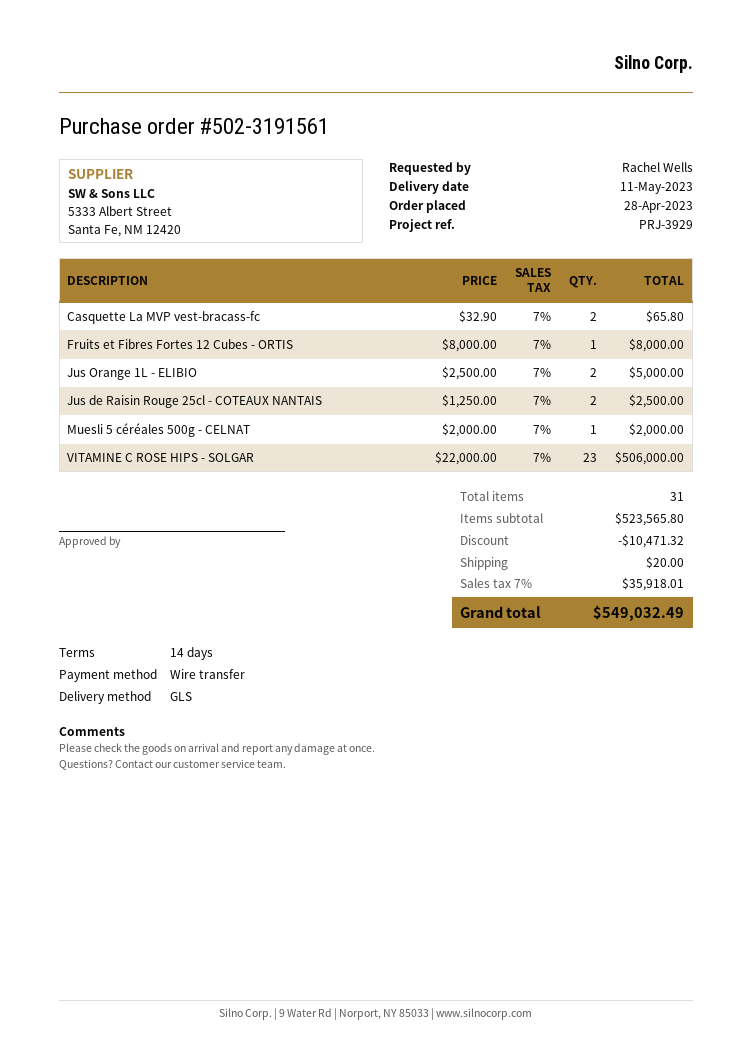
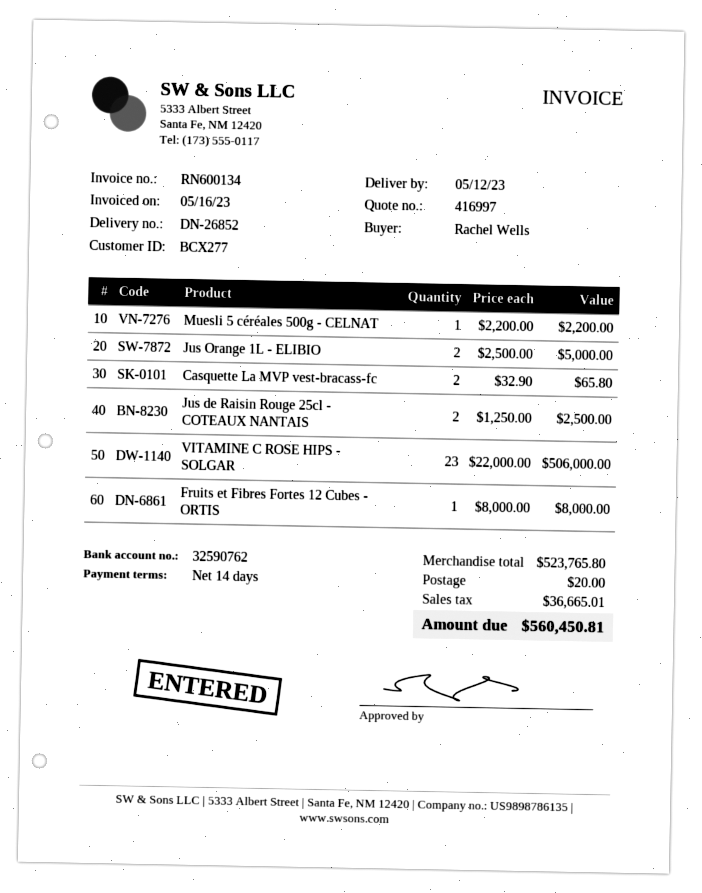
delivery date: 2023-05-11 -> 2023-05-12
Muesli 5 céréales 500g - CELNAT: 1 x 2000.00 = 2000.00 -> 1 x 2200.00 = 2200.00
subtotal: 523565.80 -> 523765.80
discount: 10471.32 -> none
tax: 35918.01 -> 36665.01
total: 549032.49 -> 560450.81

